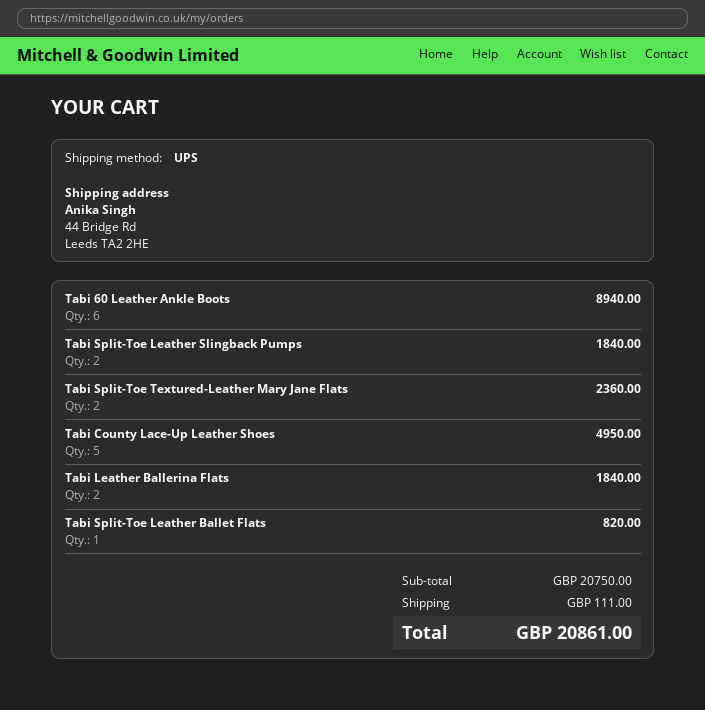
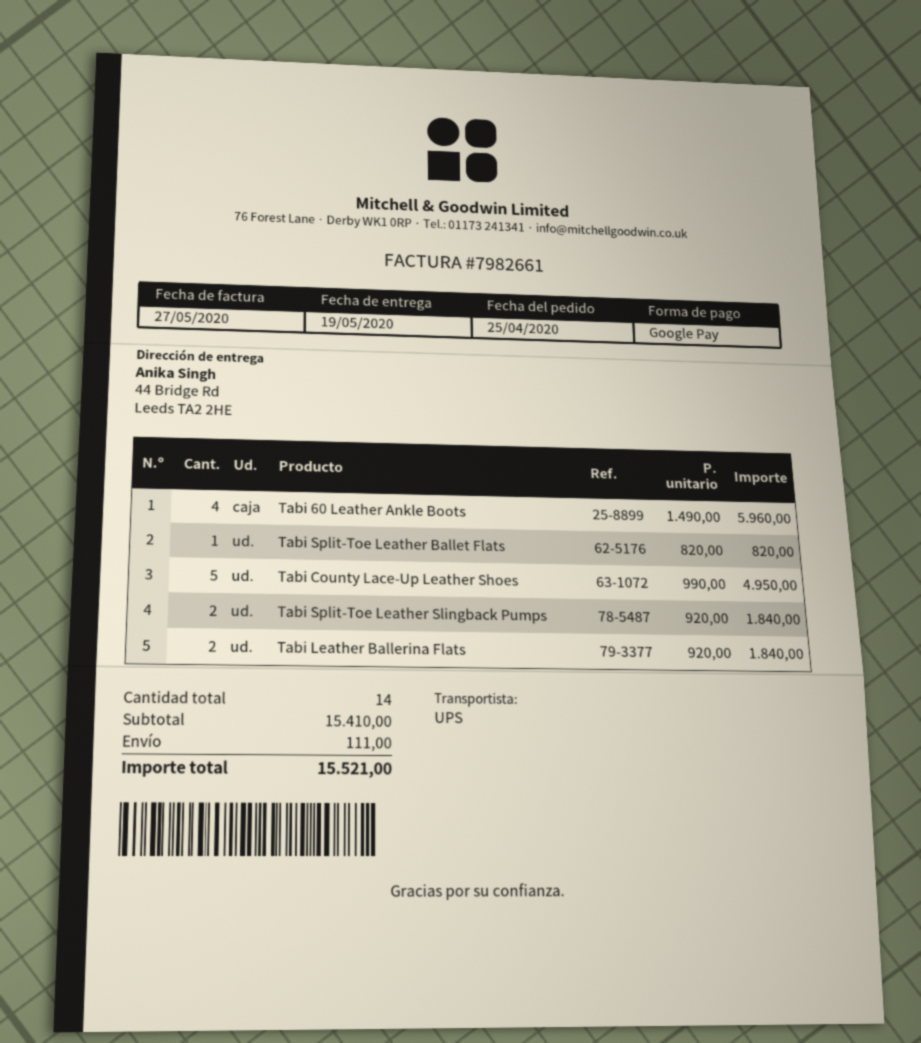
Tabi 60 Leather Ankle Boots: 6 for 8940.00 -> 4 for 5960.00
Tabi Split-Toe Textured-Leather Mary Jane Flats: 2 for 2360.00 -> none
subtotal: 20750.00 -> 15410.00
total: 20861.00 -> 15521.00

